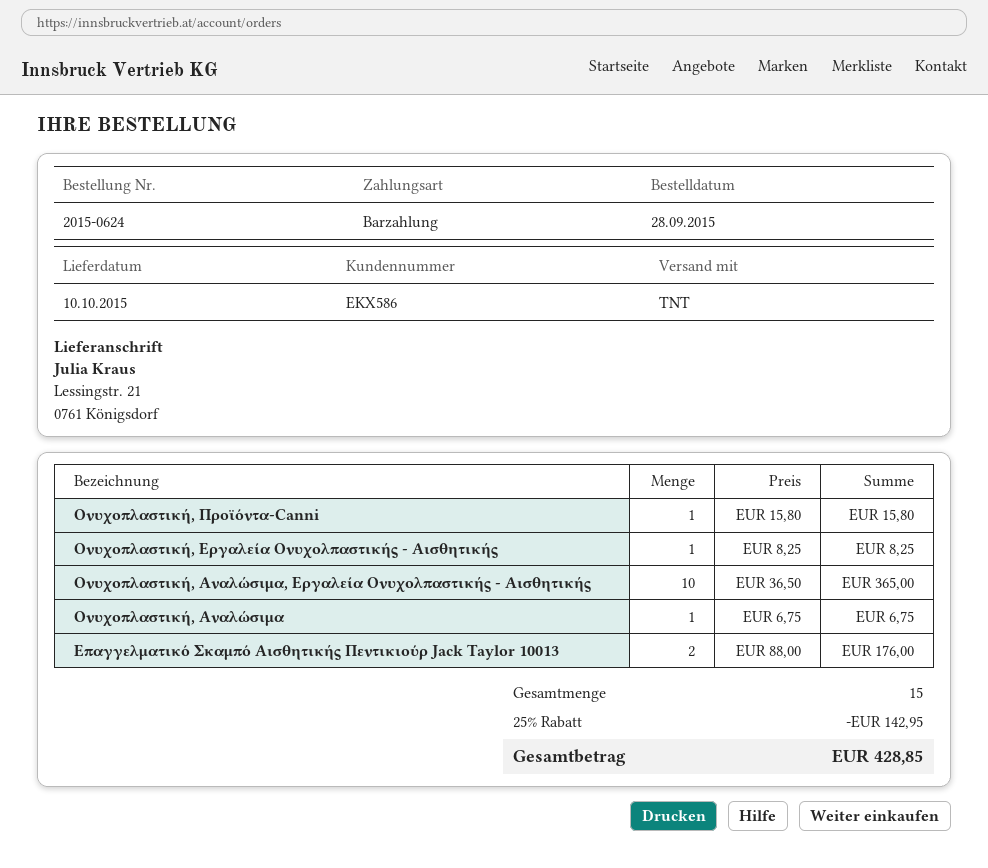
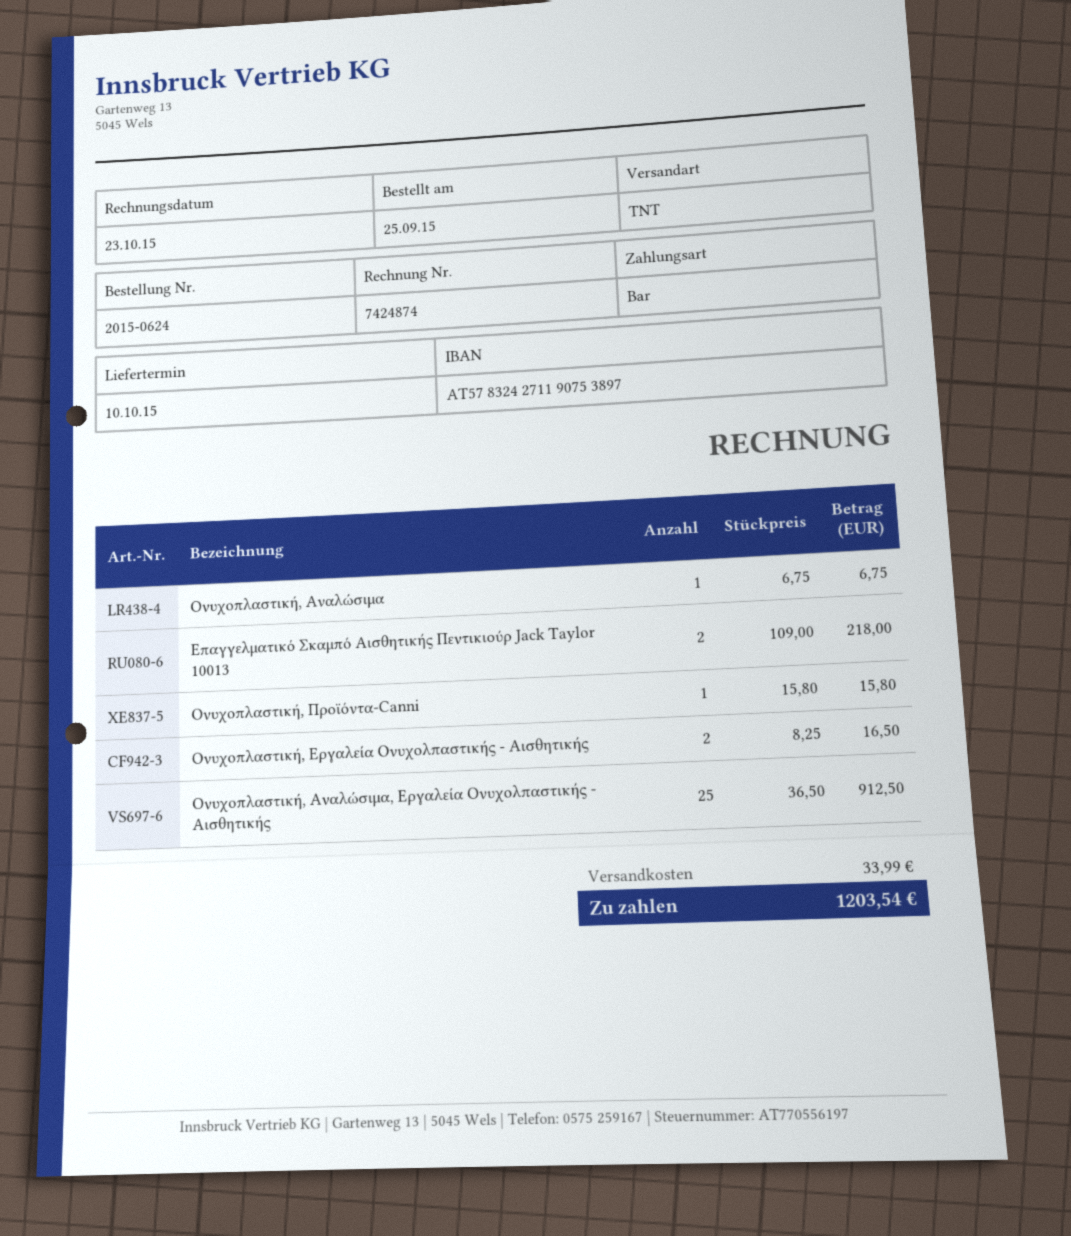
order date: 2015-09-28 -> 2015-09-25
Ονυχοπλαστική, Εργαλεία Ονυχολπαστικής - Αισθητικής: 1 x 8.25 = 8.25 -> 2 x 8.25 = 16.50
Ονυχοπλαστική, Αναλώσιμα, Εργαλεία Ονυχολπαστικής - Αισθητικής: 10 x 36.50 = 365.00 -> 25 x 36.50 = 912.50
Επαγγελματικό Σκαμπό Αισθητικής Πεντικιούρ Jack Taylor 10013: 2 x 88.00 = 176.00 -> 2 x 109.00 = 218.00
discount: 25% = 142.95 -> none
shipping: none -> 33.99
total: 428.85 -> 1203.54

